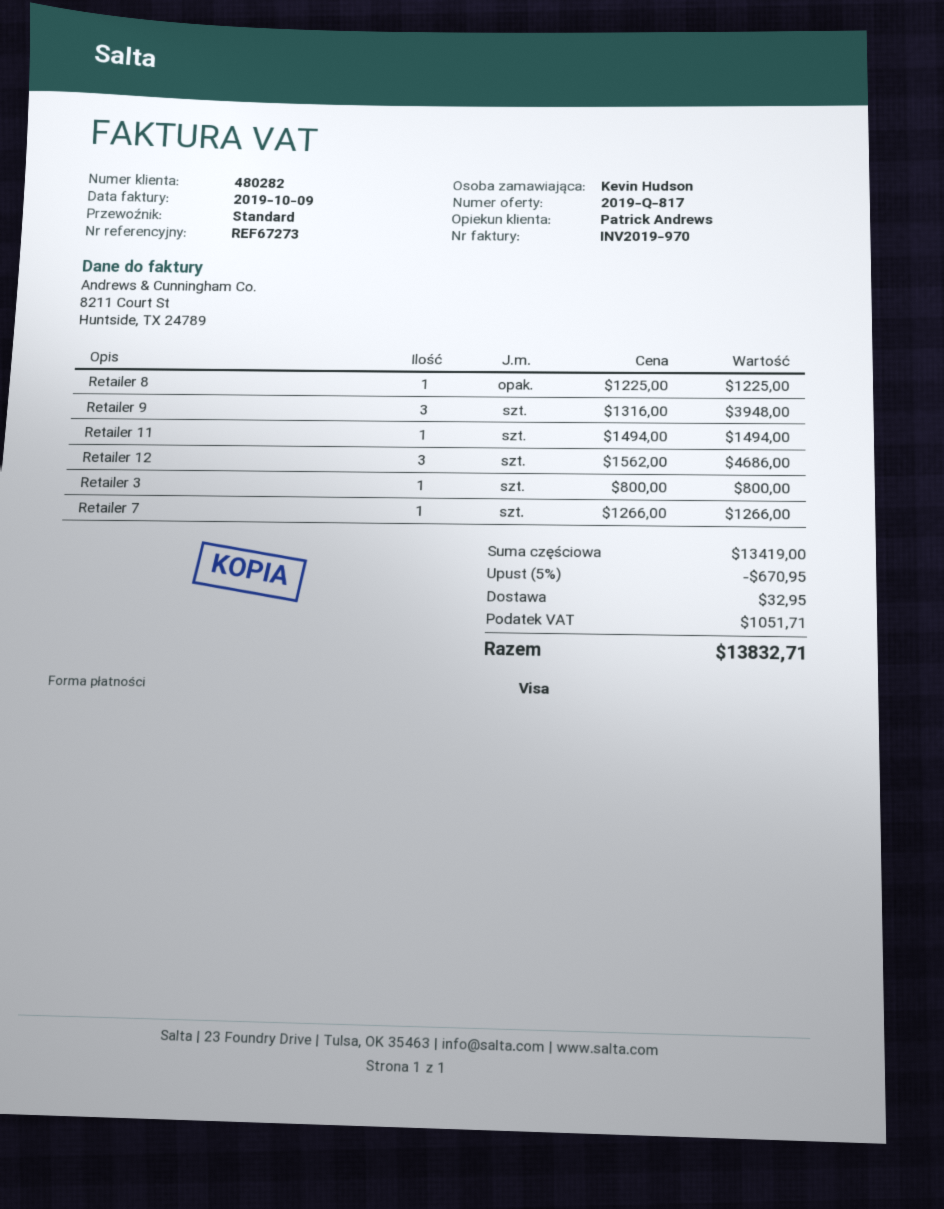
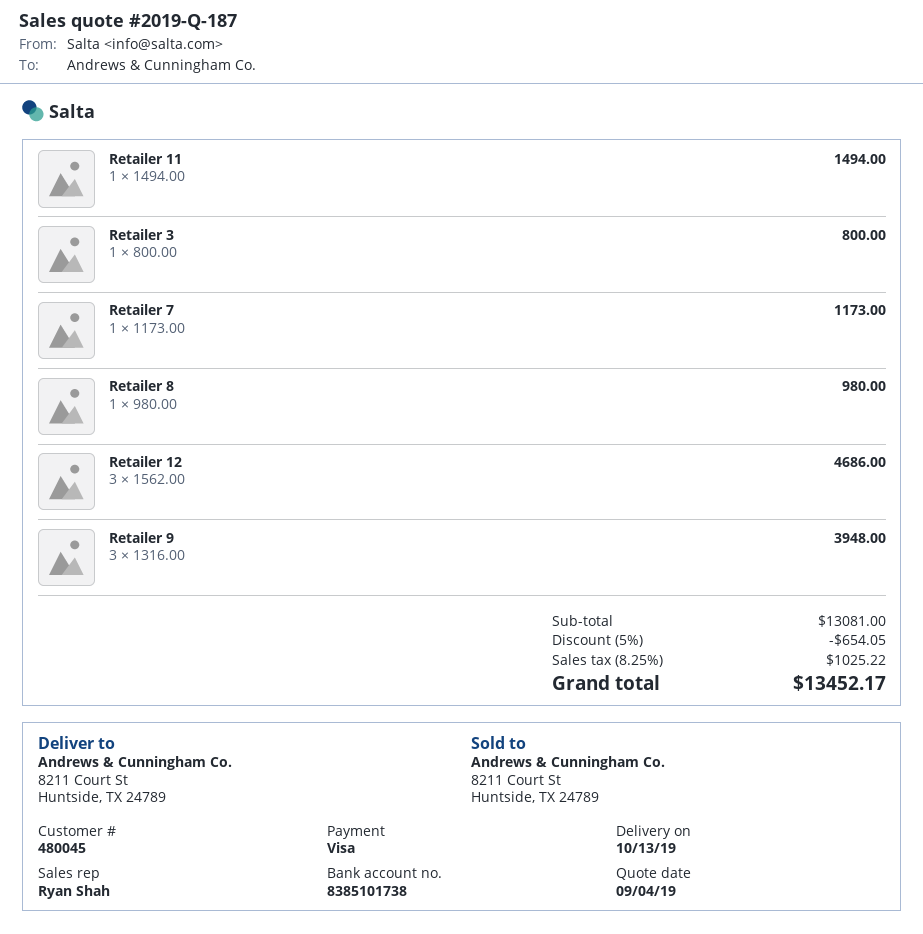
quote number: 2019-Q-817 -> 2019-Q-187
customer number: 480282 -> 480045
sales rep: Patrick Andrews -> Ryan Shah
Retailer 8: 1 x 1225.00 = 1225.00 -> 1 x 980.00 = 980.00
Retailer 7: 1 x 1266.00 = 1266.00 -> 1 x 1173.00 = 1173.00
subtotal: 13419.00 -> 13081.00
discount: 5% = 670.95 -> 5% = 654.05
shipping: 32.95 -> none
tax: 1051.71 -> 1025.22
total: 13832.71 -> 13452.17

